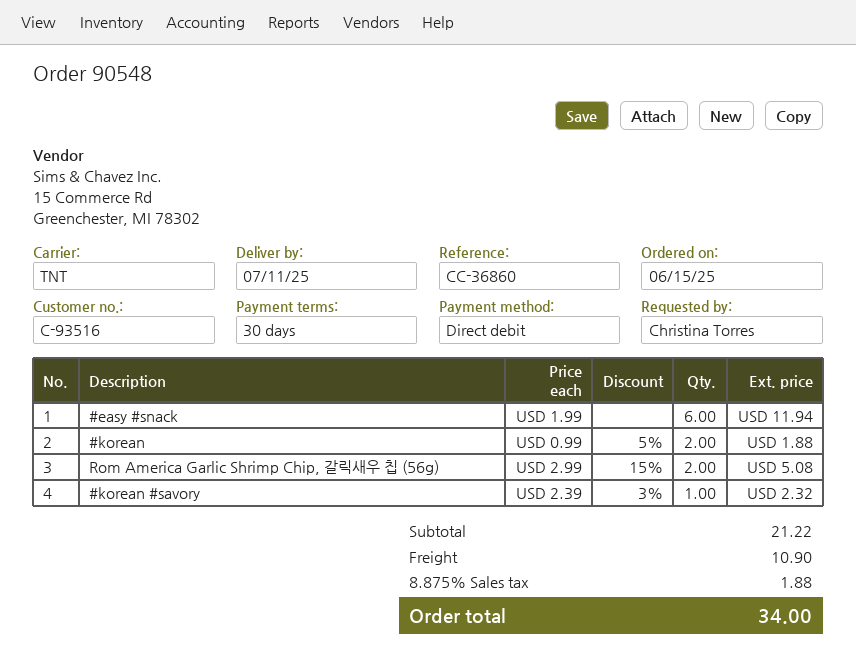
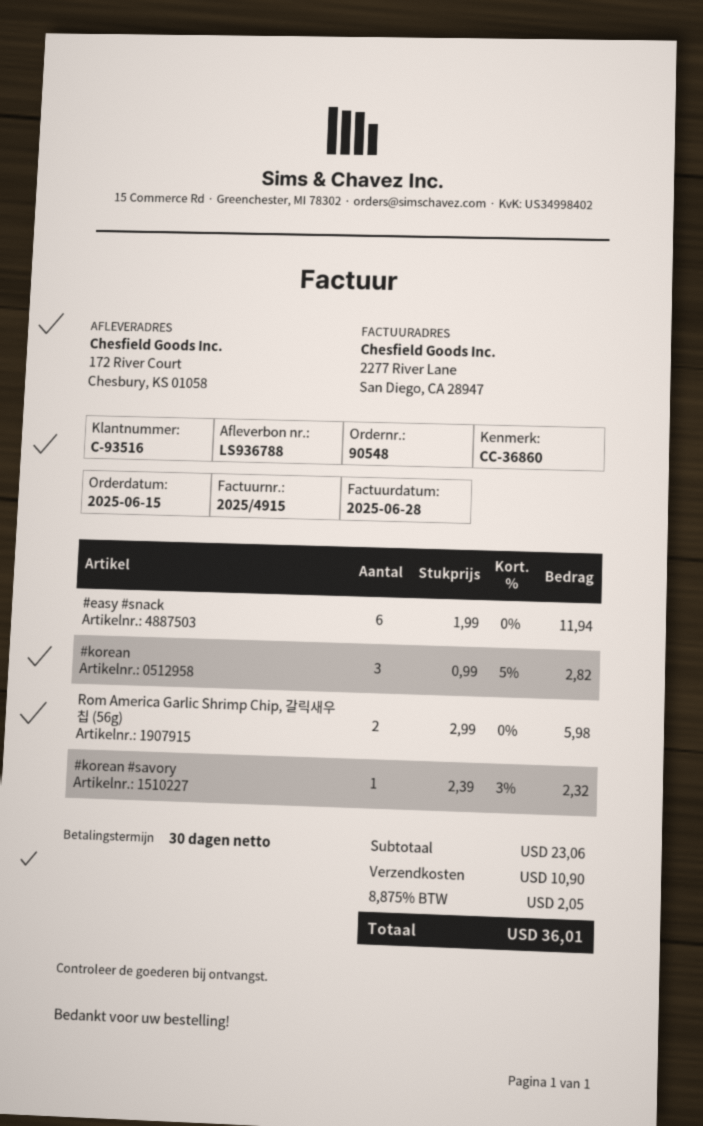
#korean: 2 x 0.99 - 5% = 1.88 -> 3 x 0.99 - 5% = 2.82
Rom America Garlic Shrimp Chip, 갈릭새우 칩 (56g): 2 x 2.99 - 15% = 5.08 -> 2 x 2.99 = 5.98
subtotal: 21.22 -> 23.06
tax: 8.875% = 1.88 -> 8.875% = 2.05
total: 34.00 -> 36.01

